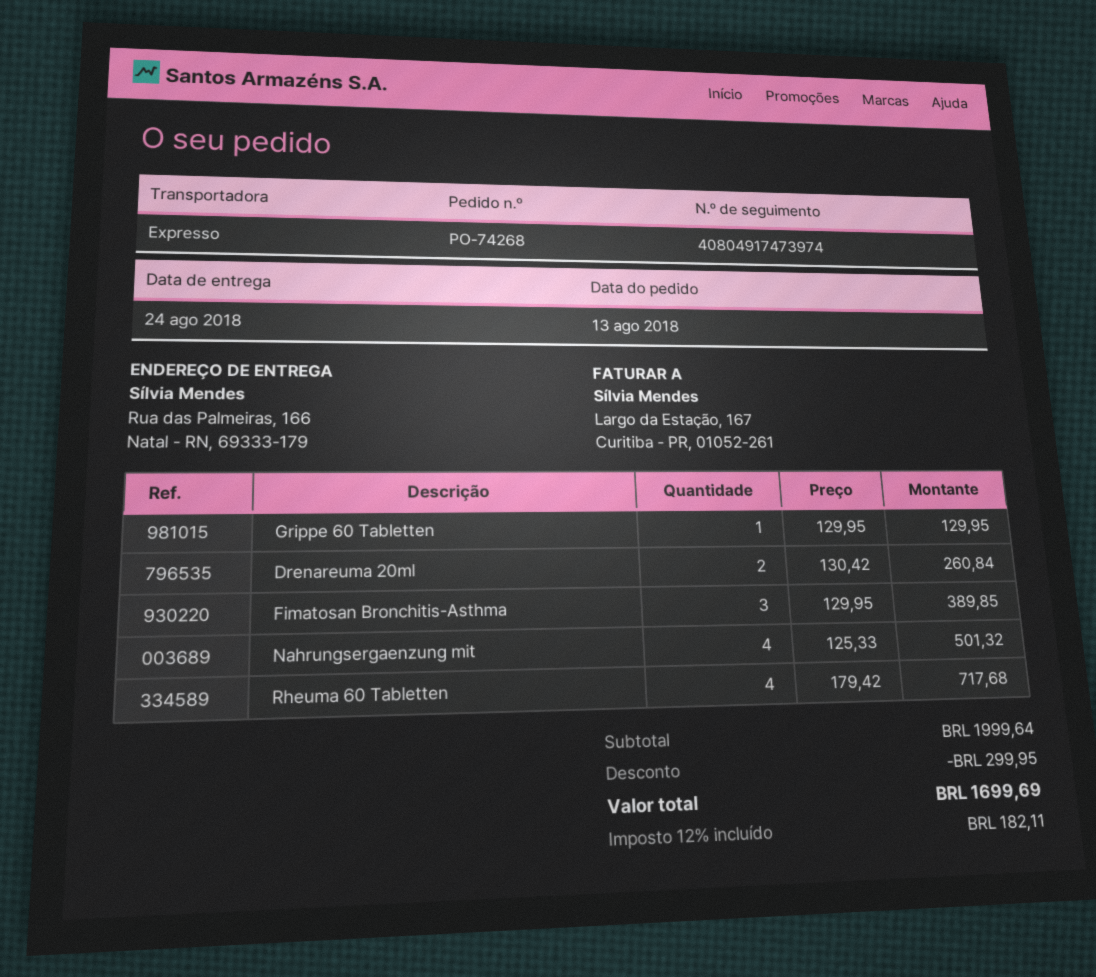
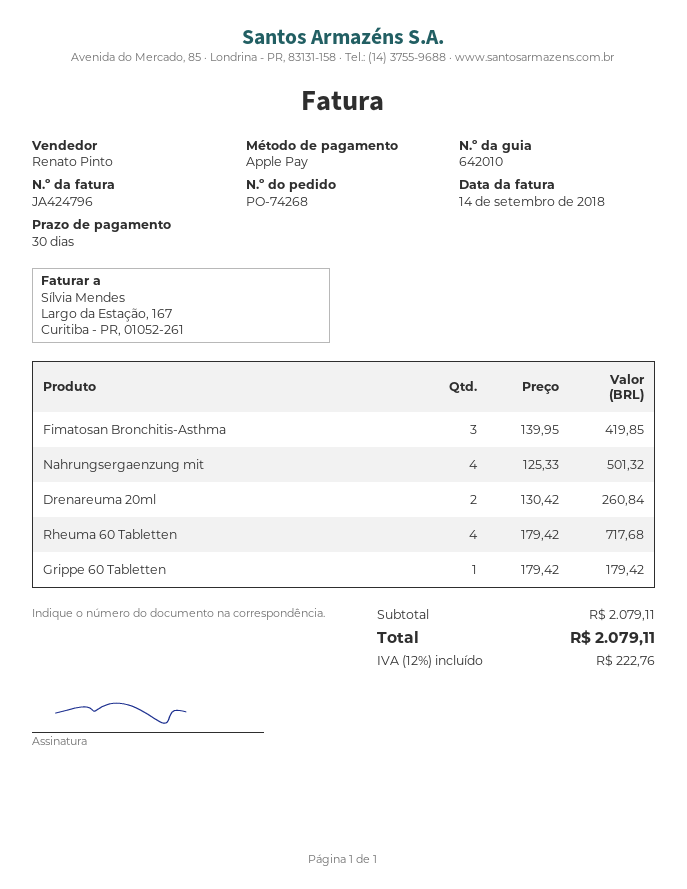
Grippe 60 Tabletten: 1 x 129.95 = 129.95 -> 1 x 179.42 = 179.42
Fimatosan Bronchitis-Asthma: 3 x 129.95 = 389.85 -> 3 x 139.95 = 419.85
subtotal: 1999.64 -> 2079.11
discount: 299.95 -> none
tax: 12% = 182.11 -> 12% = 222.76
total: 1699.69 -> 2079.11

